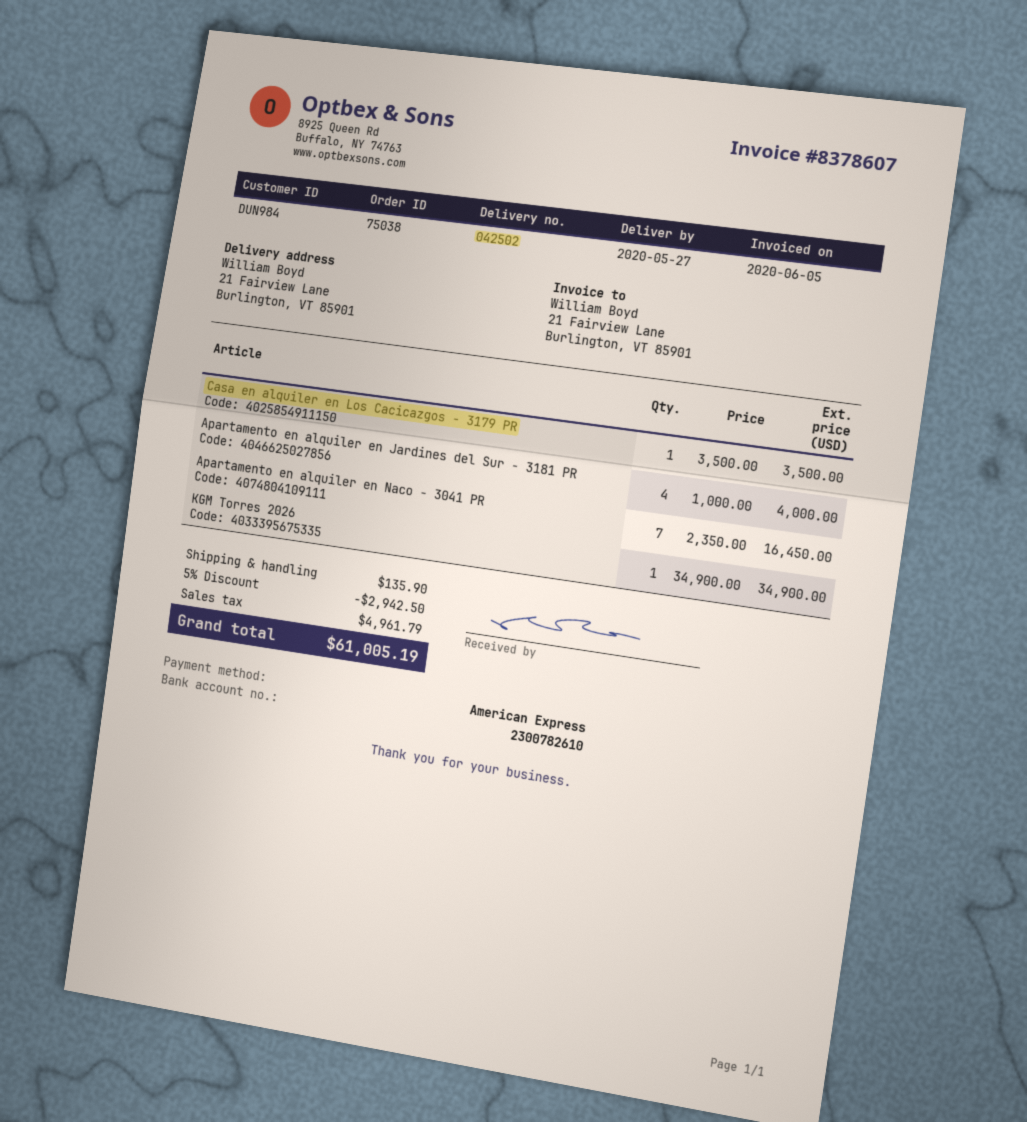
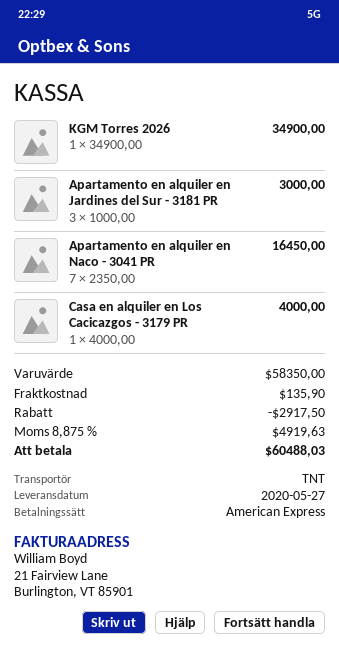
Casa en alquiler en Los Cacicazgos - 3179 PR: 1 x 3500.00 = 3500.00 -> 1 x 4000.00 = 4000.00
Apartamento en alquiler en Jardines del Sur - 3181 PR: 4 x 1000.00 = 4000.00 -> 3 x 1000.00 = 3000.00
discount: 2942.50 -> 2917.50
tax: 4961.79 -> 4919.63
total: 61005.19 -> 60488.03

